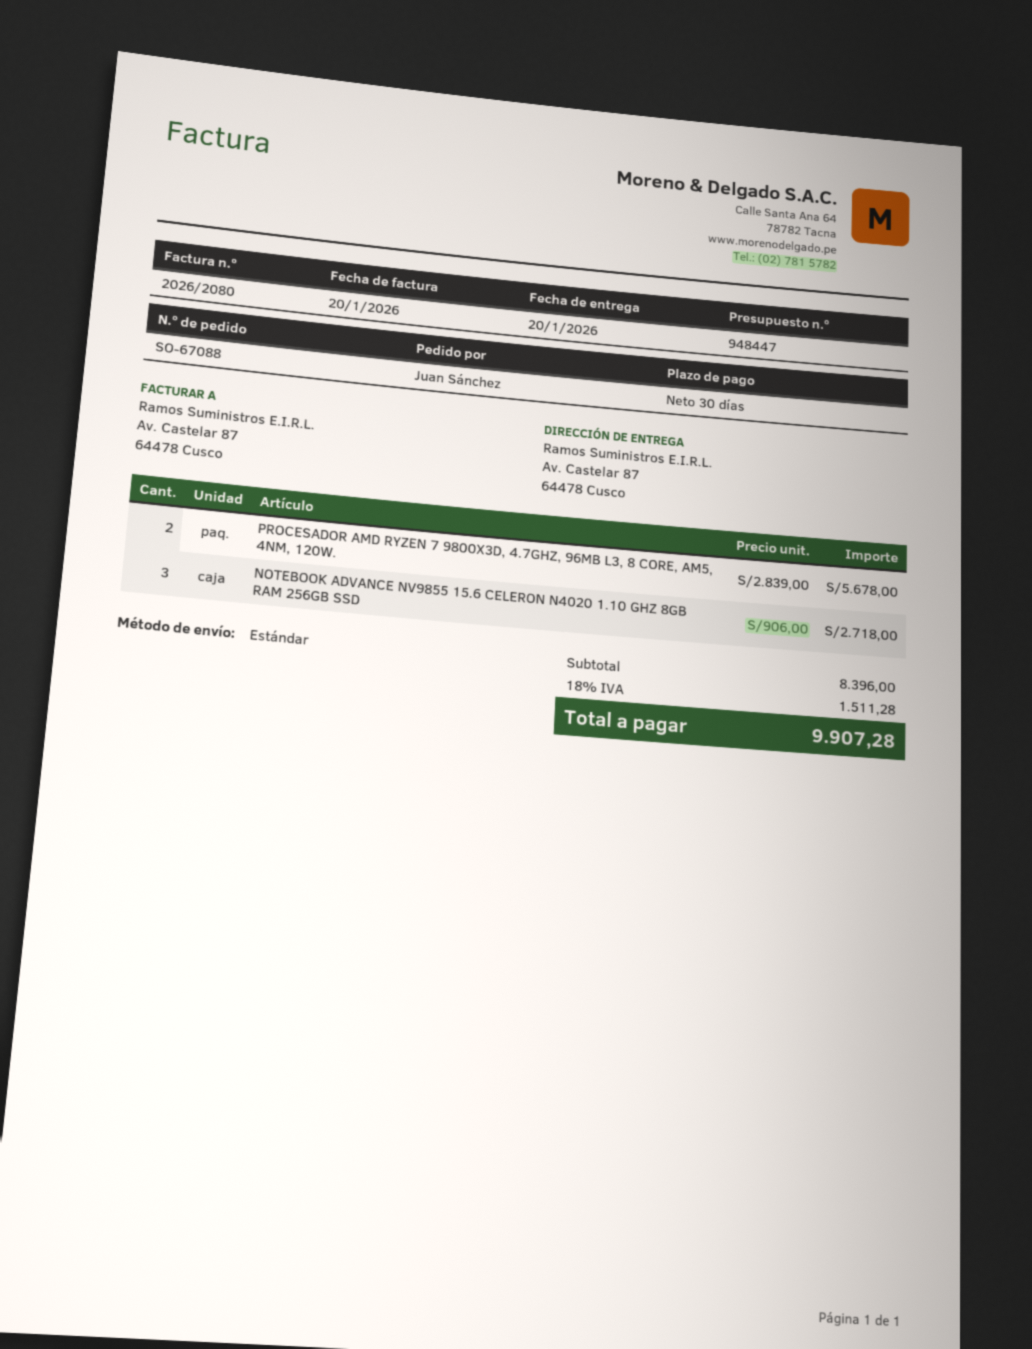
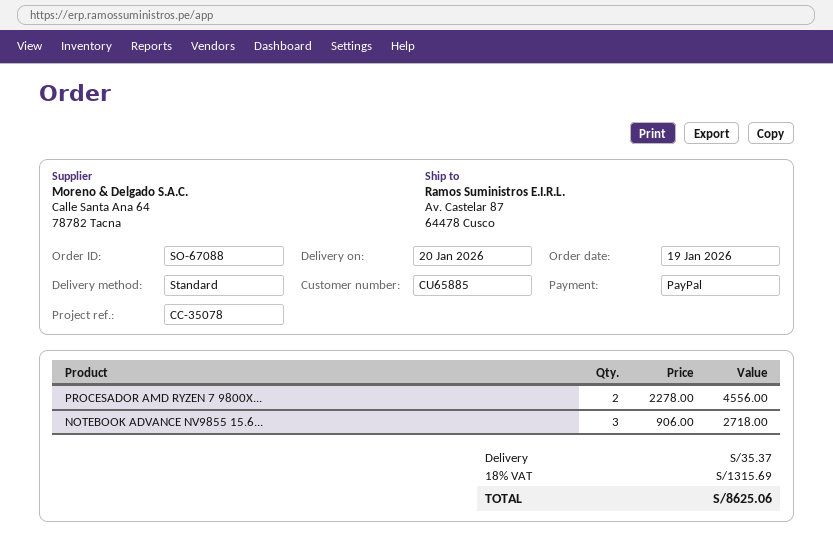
PROCESADOR AMD RYZEN 7 9800X3D, 4.7GHZ, 96MB L3, 8 CORE, AM5, 4NM, 120W.: 2 x 2839.00 = 5678.00 -> 2 x 2278.00 = 4556.00
shipping: none -> 35.37
tax: 18% = 1511.28 -> 18% = 1315.69
total: 9907.28 -> 8625.06

